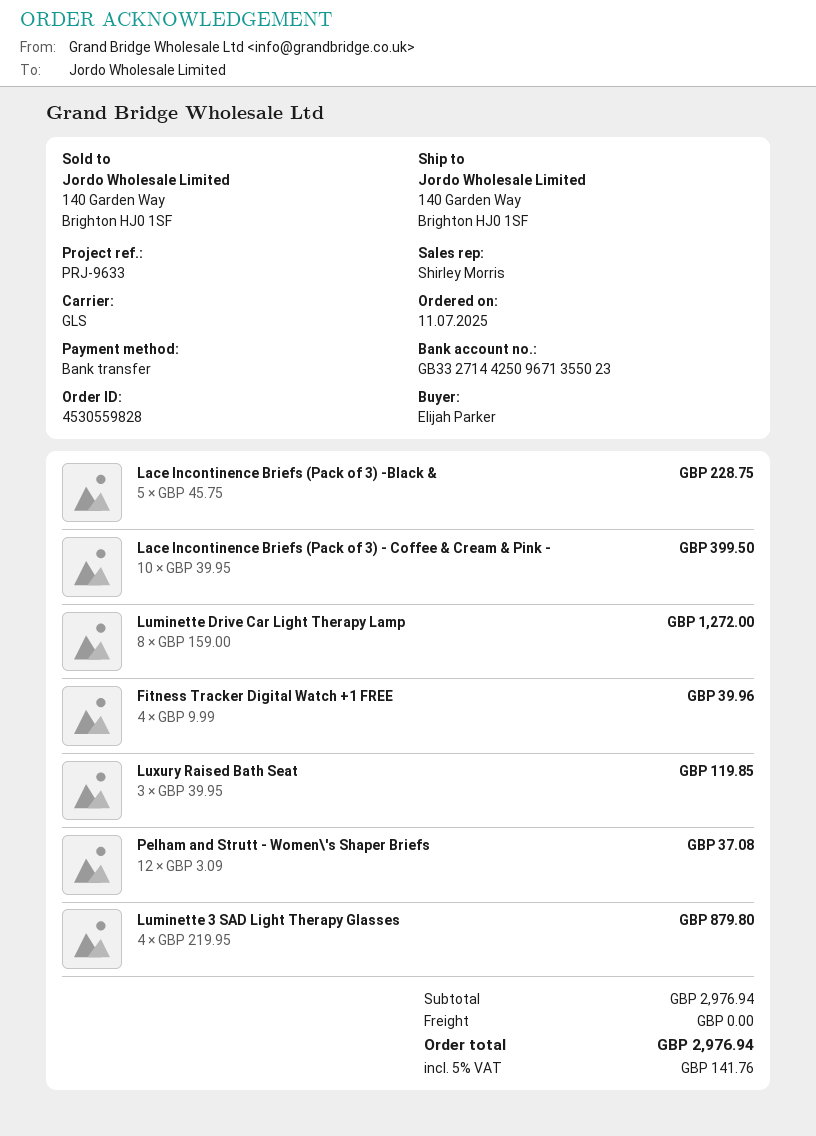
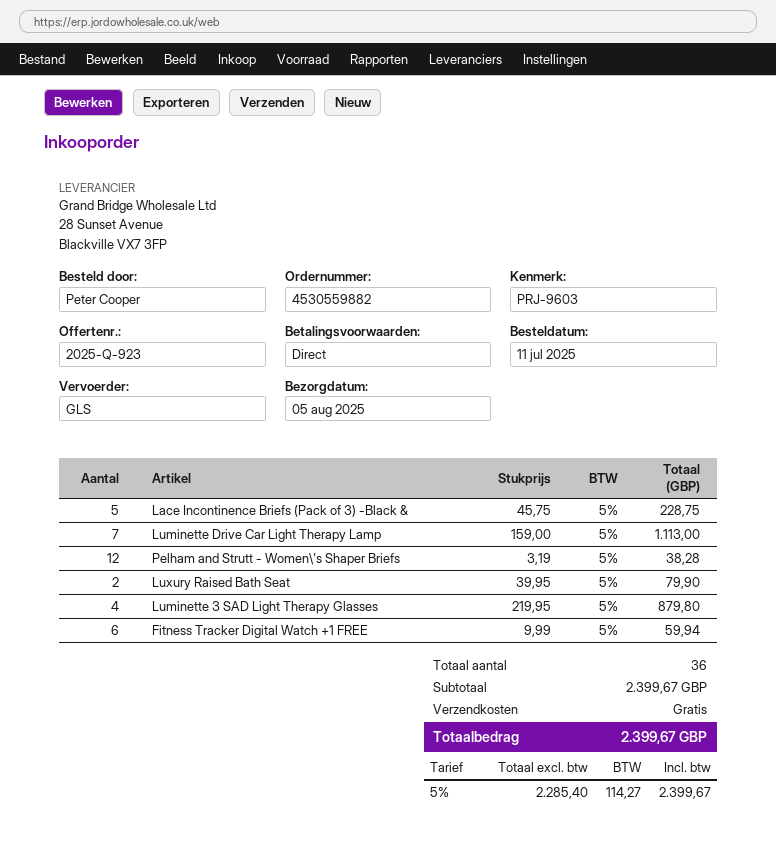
order number: 4530559828 -> 4530559882
reference: PRJ-9633 -> PRJ-9603
ordered by: Elijah Parker -> Peter Cooper
Lace Incontinence Briefs (Pack of 3) - Coffee & Cream & Pink -: 10 x 39.95 = 399.50 -> none
Luminette Drive Car Light Therapy Lamp: 8 x 159.00 = 1272.00 -> 7 x 159.00 = 1113.00
Fitness Tracker Digital Watch +1 FREE: 4 x 9.99 = 39.96 -> 6 x 9.99 = 59.94
Luxury Raised Bath Seat: 3 x 39.95 = 119.85 -> 2 x 39.95 = 79.90
Pelham and Strutt - Women\'s Shaper Briefs: 12 x 3.09 = 37.08 -> 12 x 3.19 = 38.28
subtotal: 2976.94 -> 2399.67
tax: 5% = 141.76 -> 5% = 114.27
total: 2976.94 -> 2399.67

